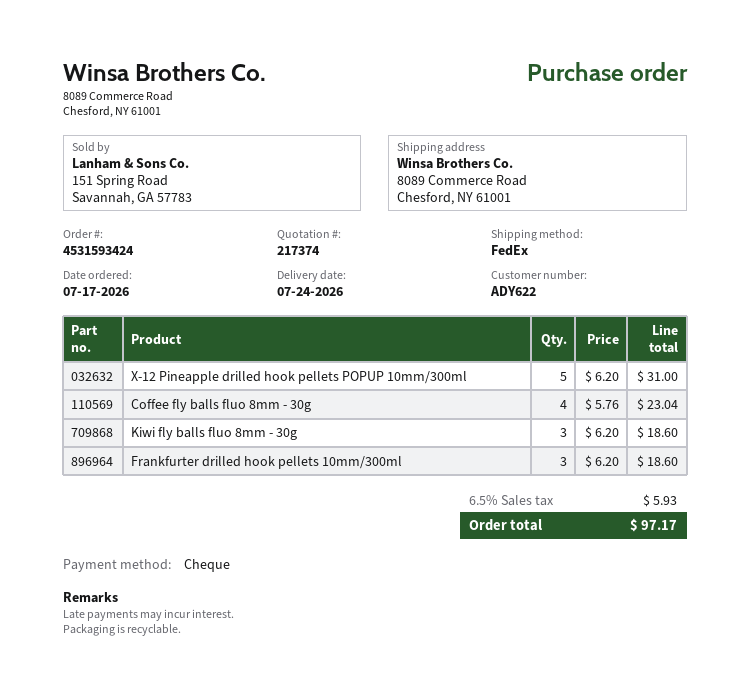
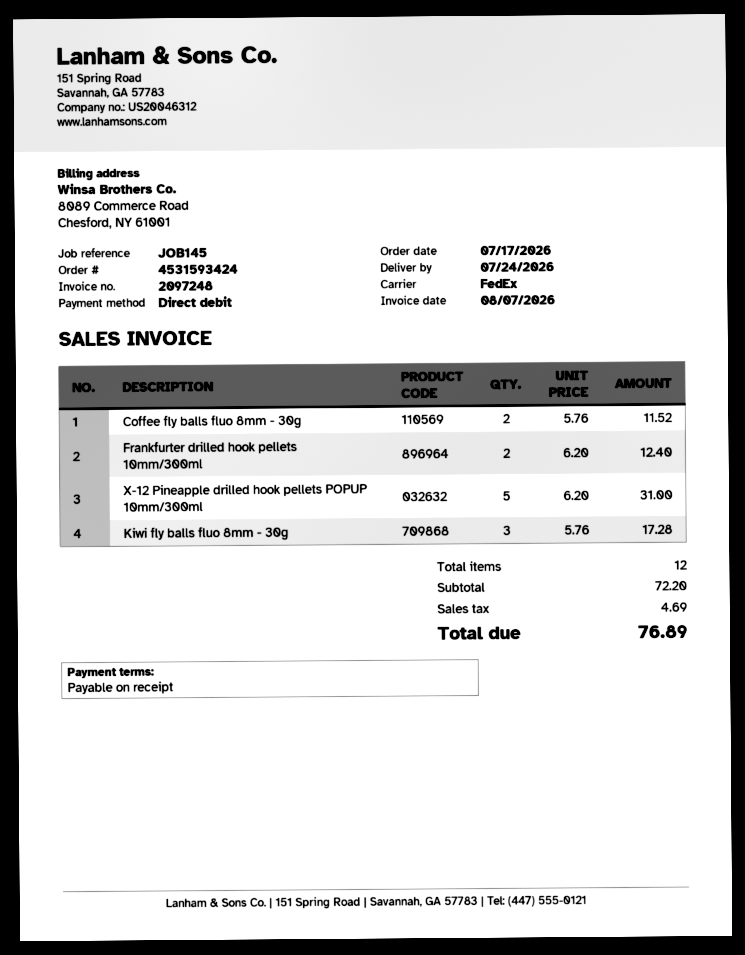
payment method: cheque -> direct debit
Coffee fly balls fluo 8mm - 30g: 4 x 5.76 = 23.04 -> 2 x 5.76 = 11.52
Kiwi fly balls fluo 8mm - 30g: 3 x 6.20 = 18.60 -> 3 x 5.76 = 17.28
Frankfurter drilled hook pellets 10mm/300ml: 3 x 6.20 = 18.60 -> 2 x 6.20 = 12.40
tax: 5.93 -> 4.69
total: 97.17 -> 76.89

